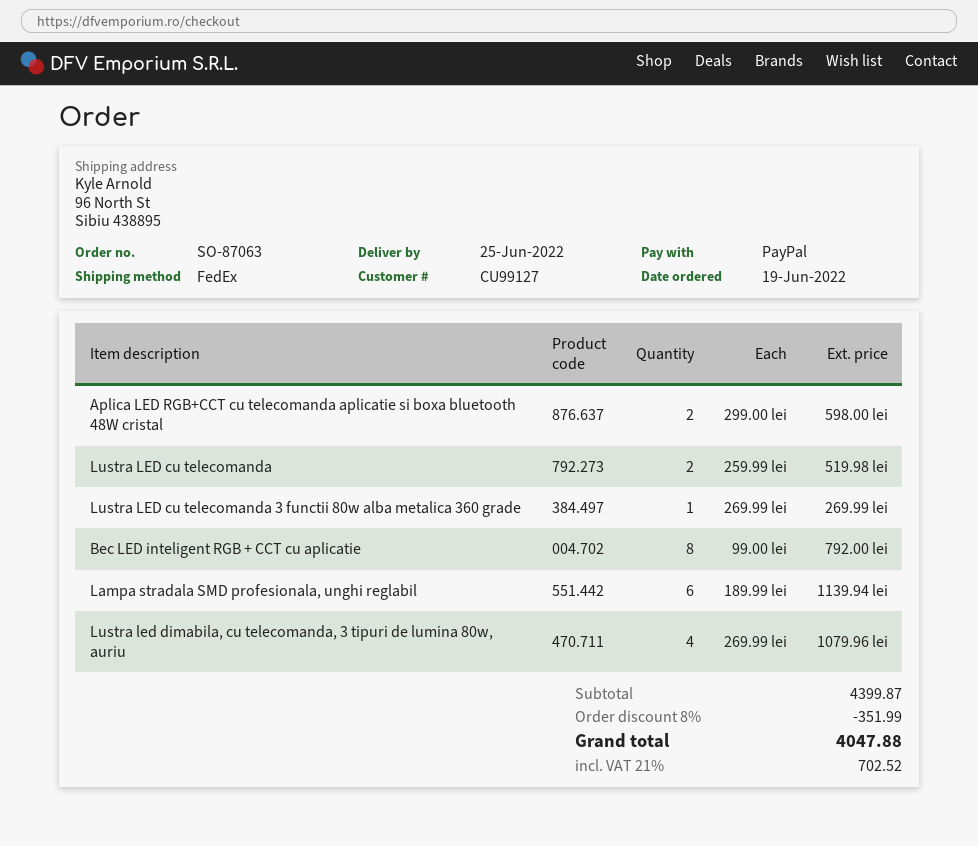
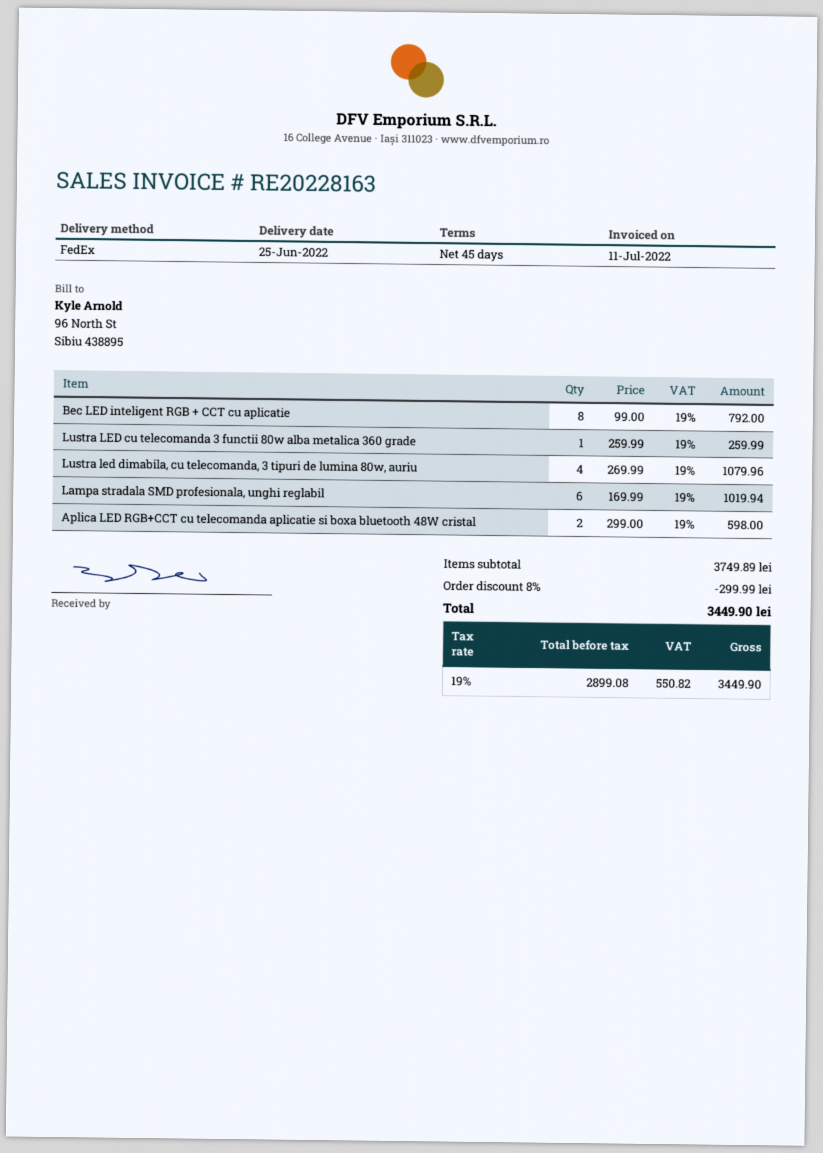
Lustra LED cu telecomanda: 2 x 259.99 = 519.98 -> none
Lustra LED cu telecomanda 3 functii 80w alba metalica 360 grade: 1 x 269.99 = 269.99 -> 1 x 259.99 = 259.99
Lampa stradala SMD profesionala, unghi reglabil: 6 x 189.99 = 1139.94 -> 6 x 169.99 = 1019.94
subtotal: 4399.87 -> 3749.89
discount: 8% = 351.99 -> 8% = 299.99
tax: 21% = 702.52 -> 19% = 550.82
total: 4047.88 -> 3449.90

